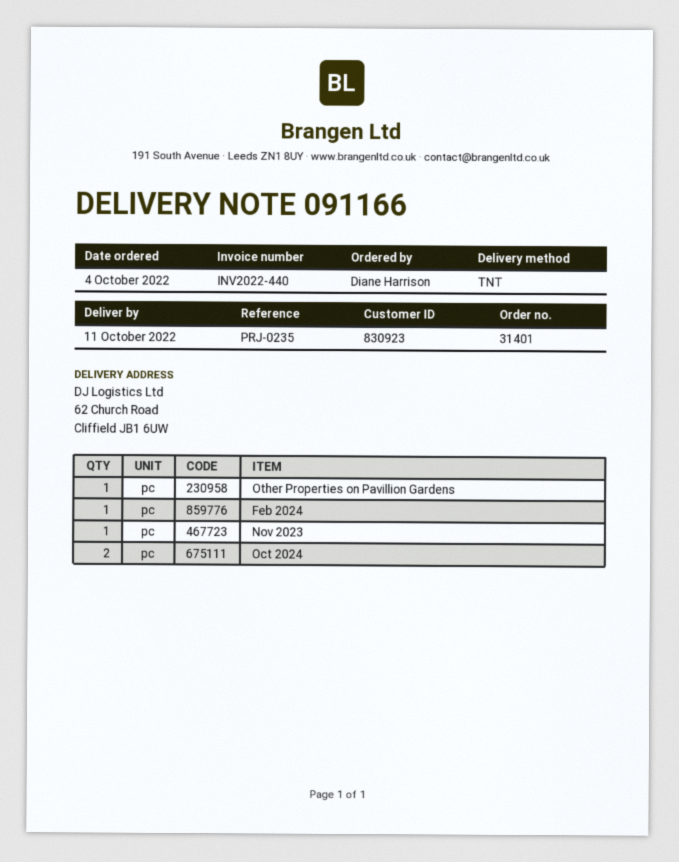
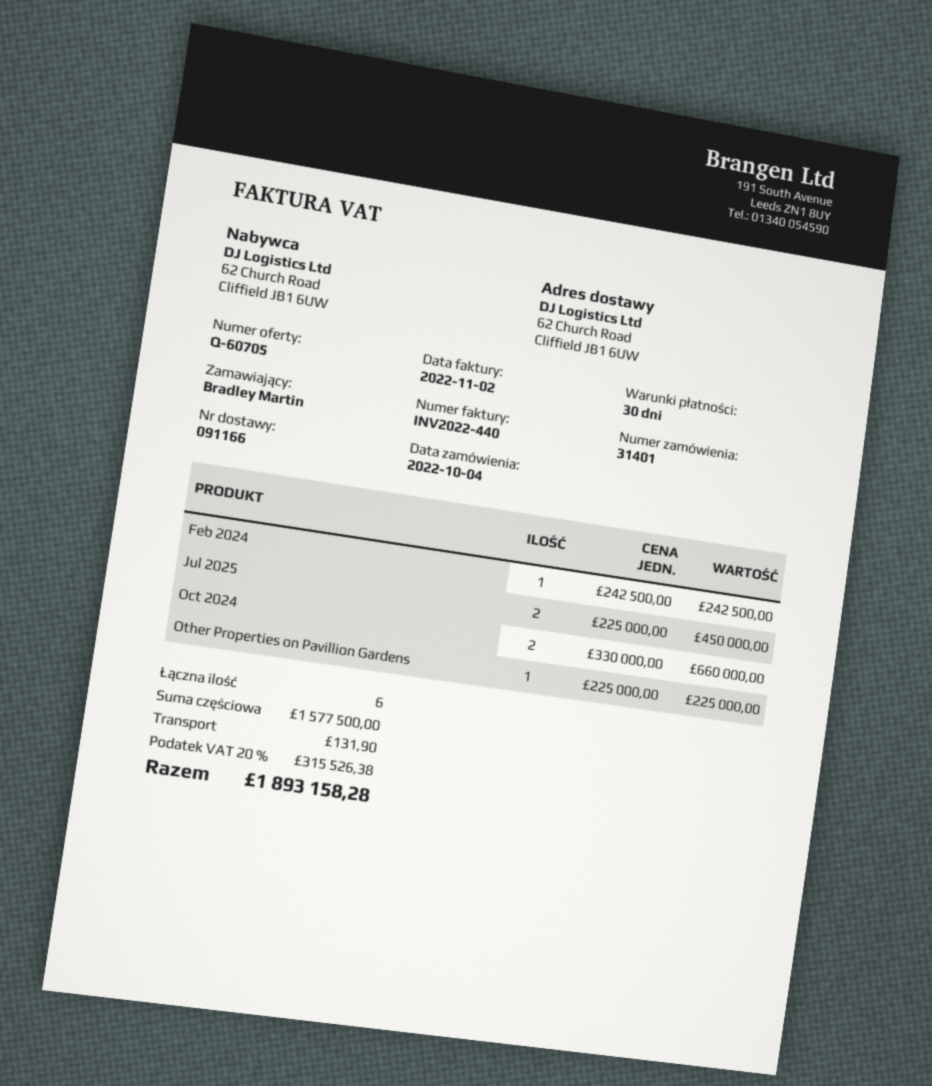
ordered by: Diane Harrison -> Bradley Martin
Nov 2023: 1 -> none
Jul 2025: none -> 2

